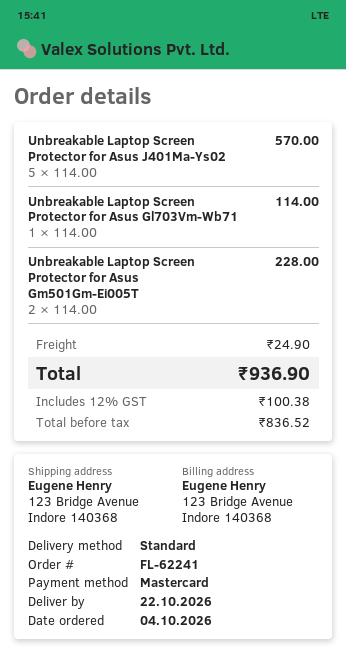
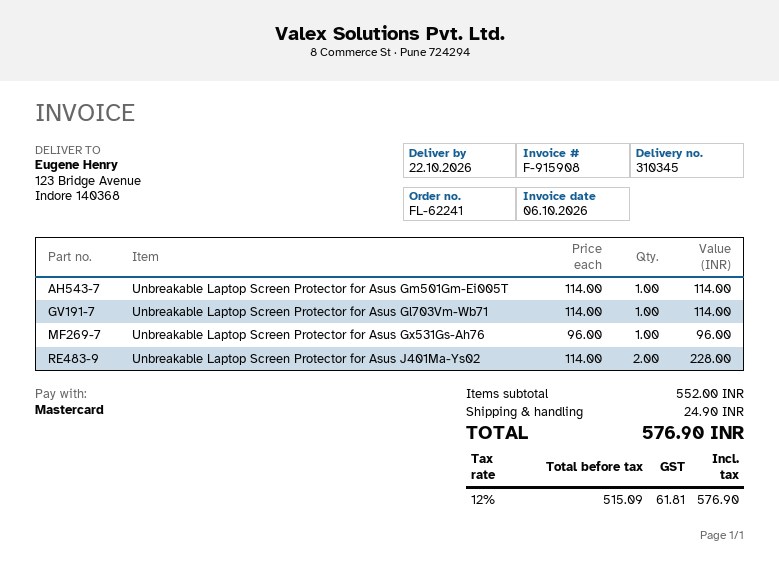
Unbreakable Laptop Screen Protector for Asus J401Ma-Ys02: 5 x 114.00 = 570.00 -> 2 x 114.00 = 228.00
Unbreakable Laptop Screen Protector for Asus Gm501Gm-Ei005T: 2 x 114.00 = 228.00 -> 1 x 114.00 = 114.00
Unbreakable Laptop Screen Protector for Asus Gx531Gs-Ah76: none -> 1 x 96.00 = 96.00
net: 836.52 -> 515.09
tax: 12% = 100.38 -> 12% = 61.81
total: 936.90 -> 576.90

